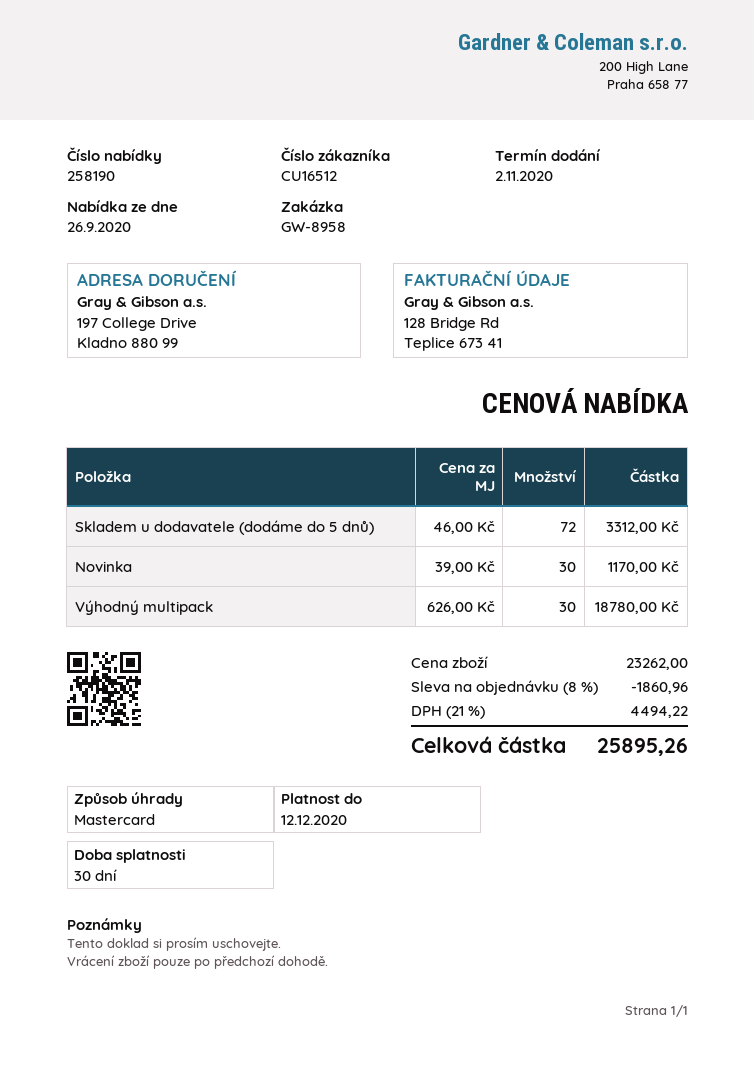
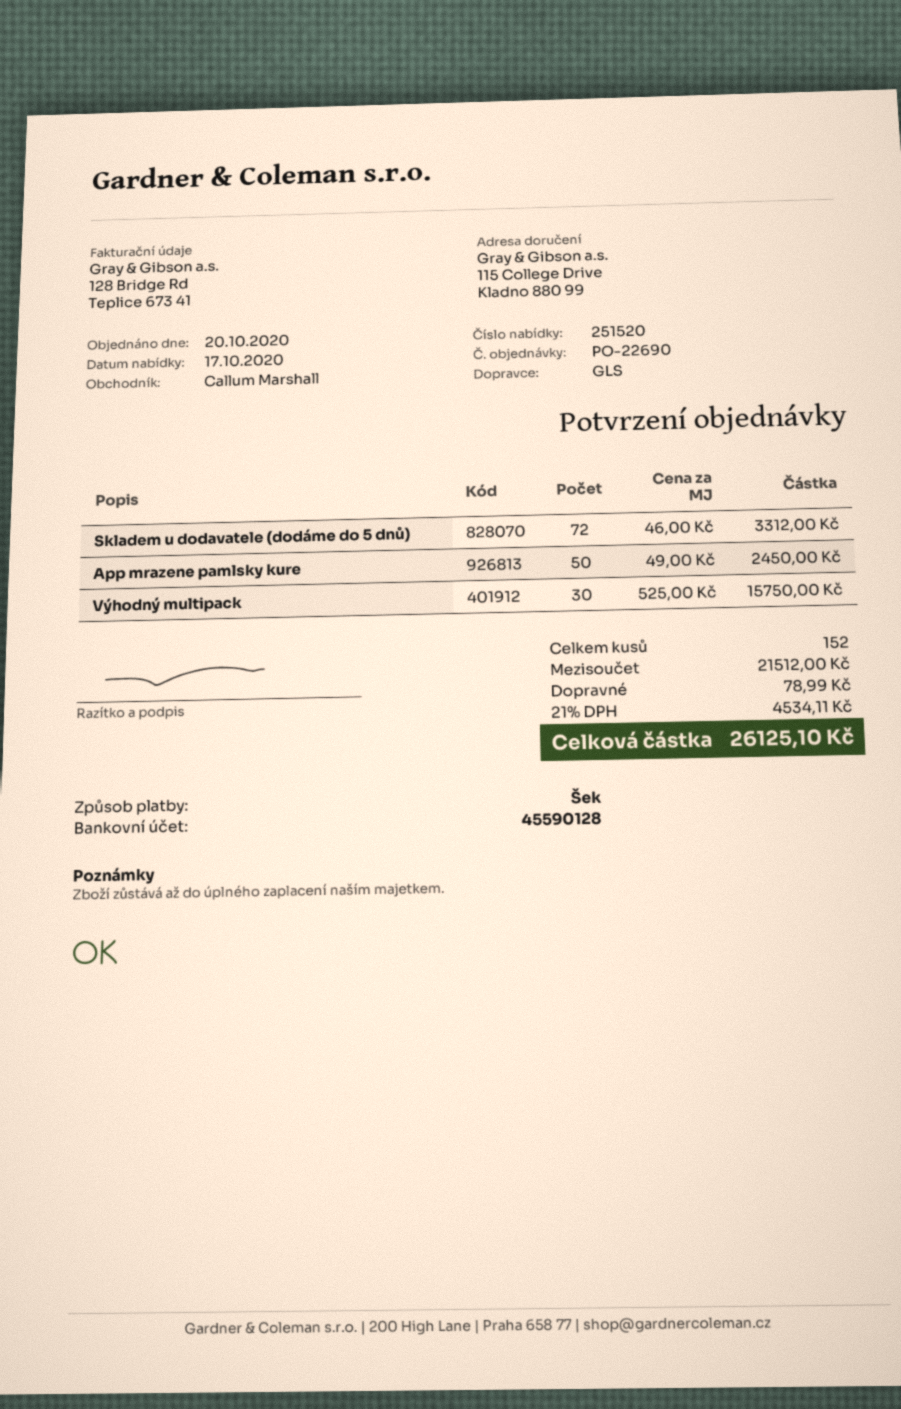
quote number: 258190 -> 251520
quote date: 2020-09-26 -> 2020-10-17
payment method: Mastercard -> cheque
ship to: 197 College Drive, Kladno 880 99 -> 115 College Drive, Kladno 880 99
Novinka: 30 x 39.00 = 1170.00 -> none
Výhodný multipack: 30 x 626.00 = 18780.00 -> 30 x 525.00 = 15750.00
App mrazene pamlsky kure: none -> 50 x 49.00 = 2450.00
subtotal: 23262.00 -> 21512.00
discount: 8% = 1860.96 -> none
shipping: none -> 78.99
tax: 21% = 4494.22 -> 21% = 4534.11
total: 25895.26 -> 26125.10

